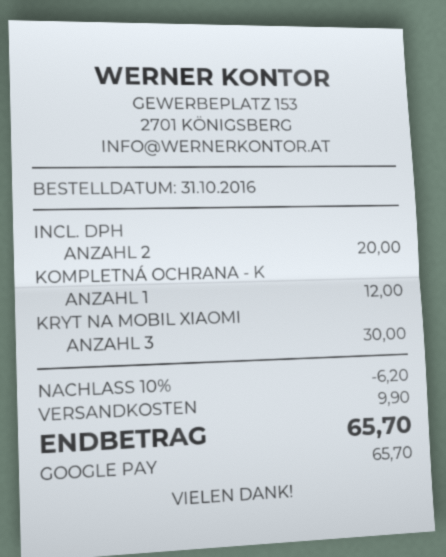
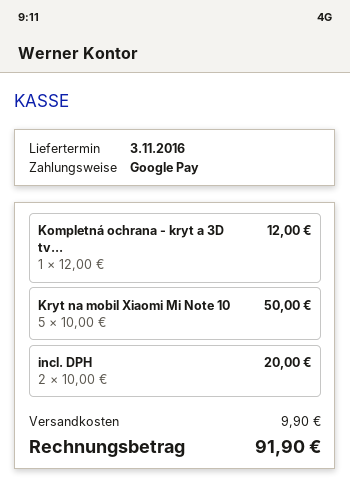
KRYT NA MOBIL XIAOMI: 3 for 30.00 -> 5 for 50.00
discount: 10% = 6.20 -> none
total: 65.70 -> 91.90

